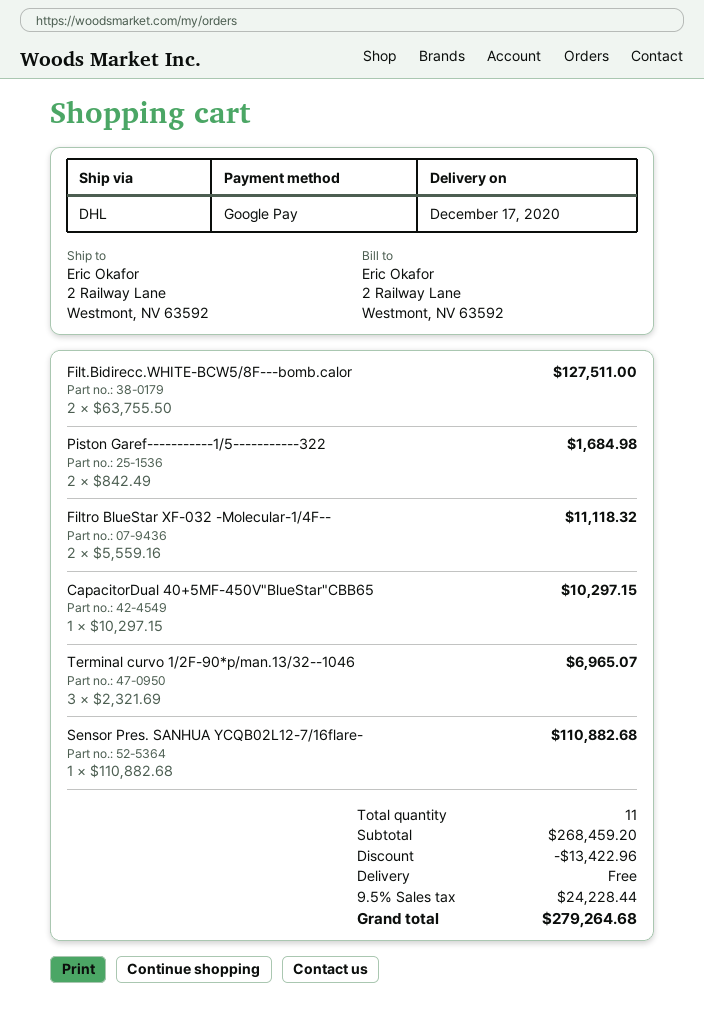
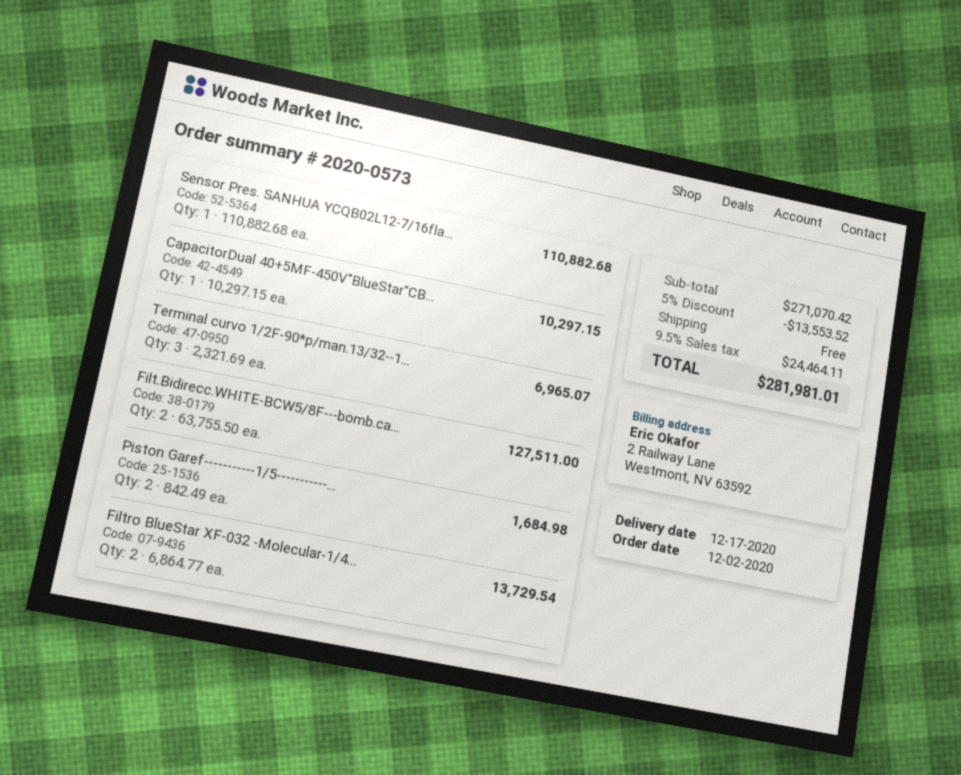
Filtro BlueStar XF-032 -Molecular-1/4F--: 2 x 5559.16 = 11118.32 -> 2 x 6864.77 = 13729.54
subtotal: 268459.20 -> 271070.42
discount: 13422.96 -> 13553.52
tax: 9.5% = 24228.44 -> 9.5% = 24464.11
total: 279264.68 -> 281981.01

